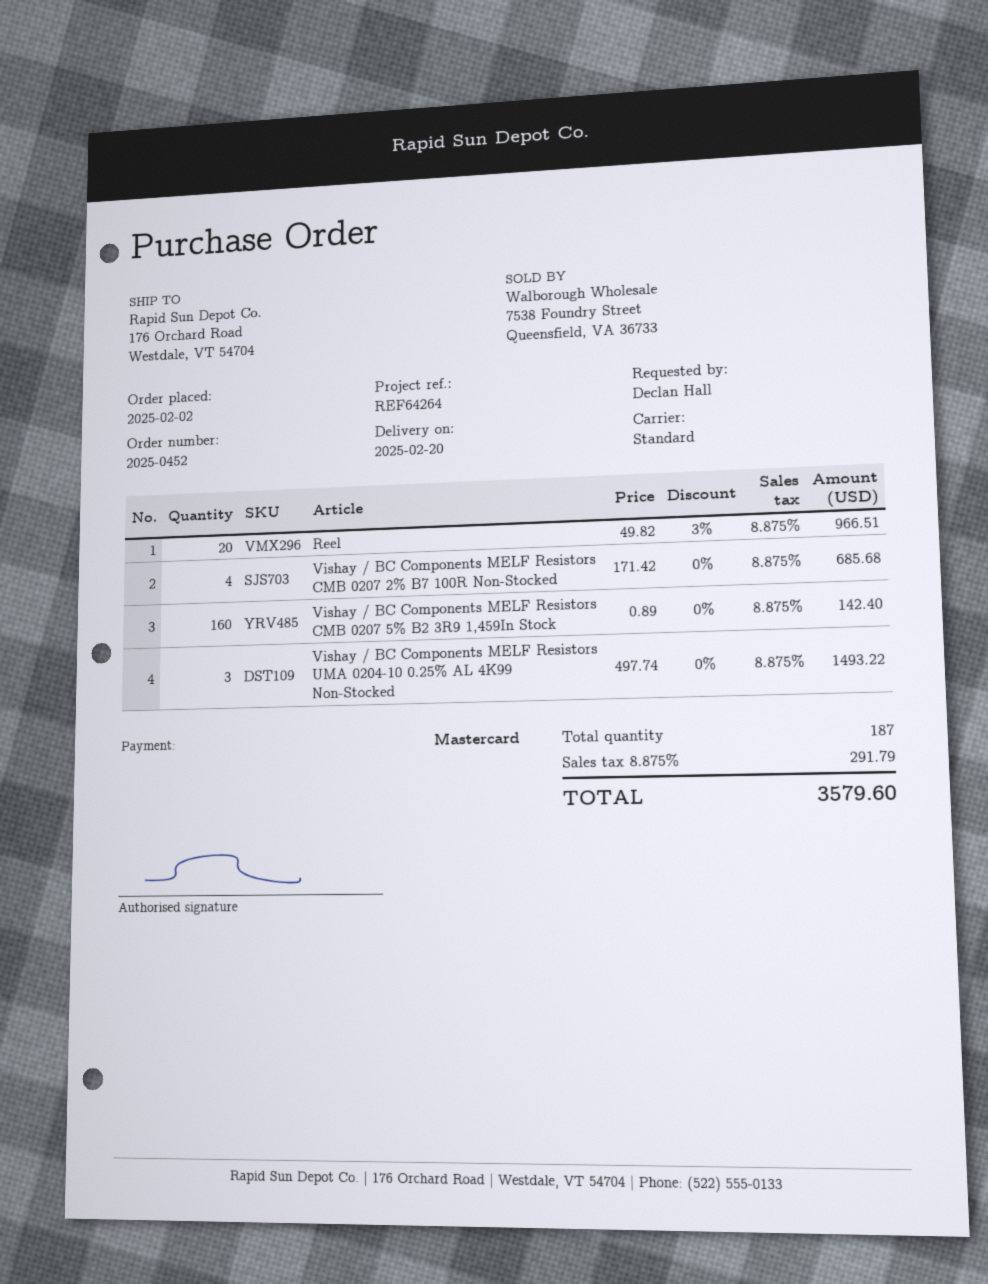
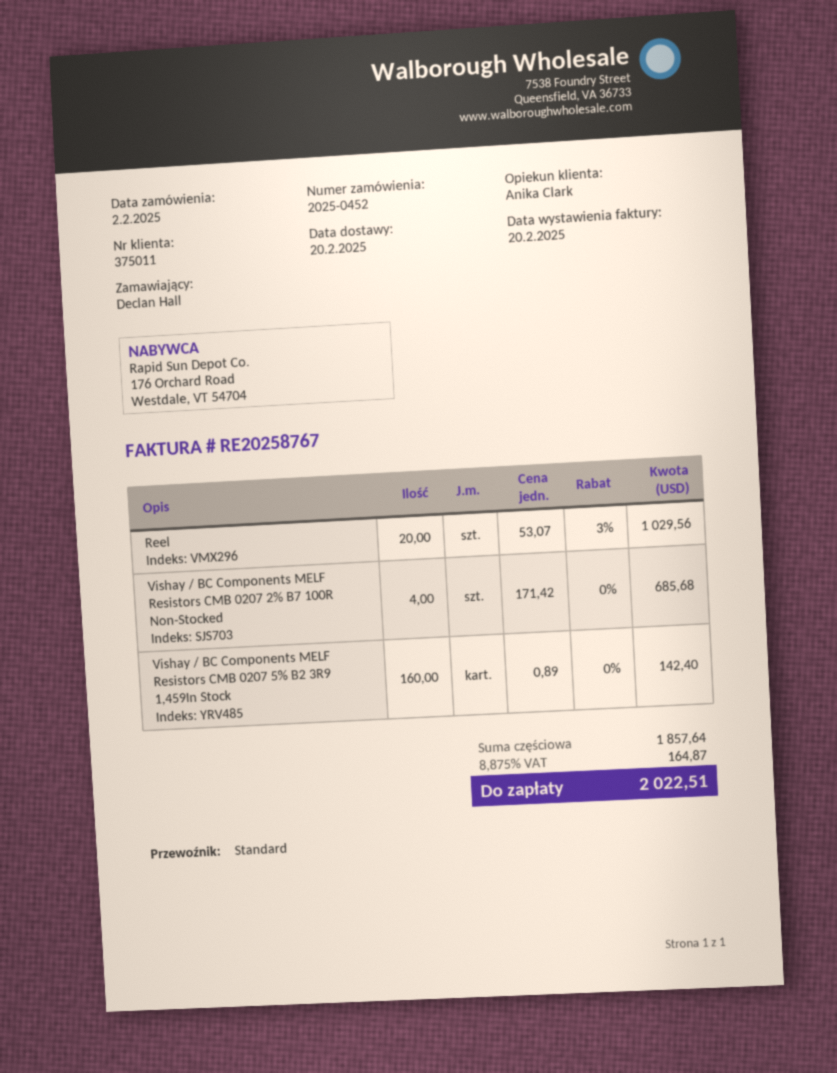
Reel: 20 x 49.82 - 3% = 966.51 -> 20 x 53.07 - 3% = 1029.56
Vishay / BC Components MELF Resistors UMA 0204-10 0.25% AL 4K99 Non-Stocked: 3 x 497.74 = 1493.22 -> none
tax: 8.875% = 291.79 -> 8.875% = 164.87
total: 3579.60 -> 2022.51

